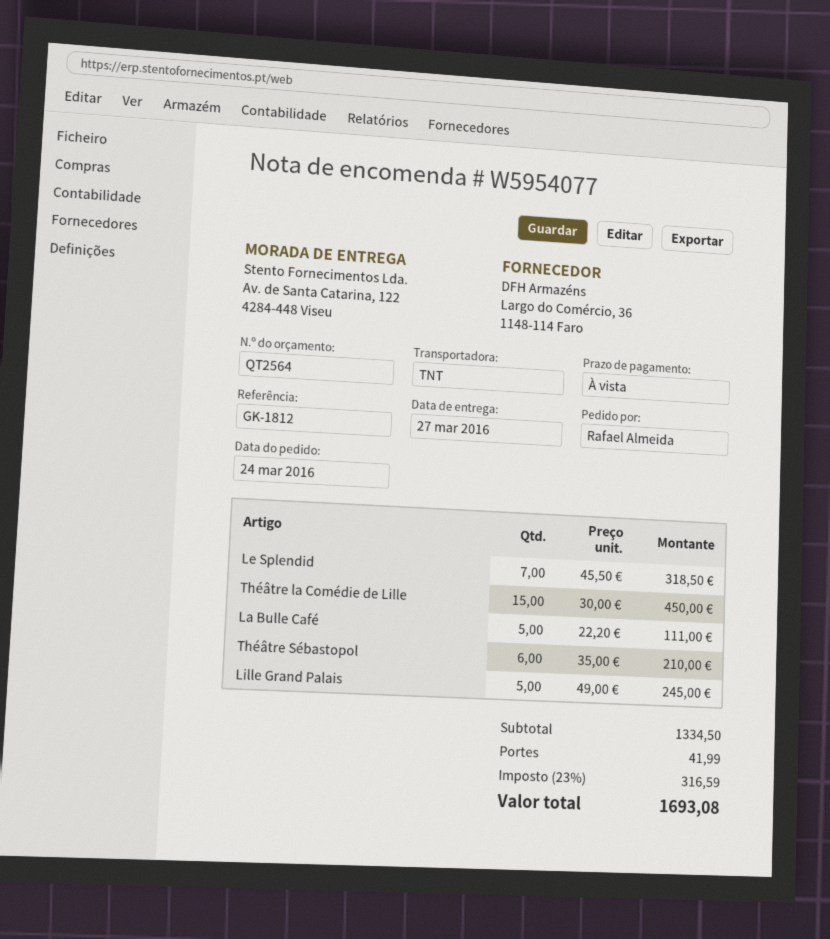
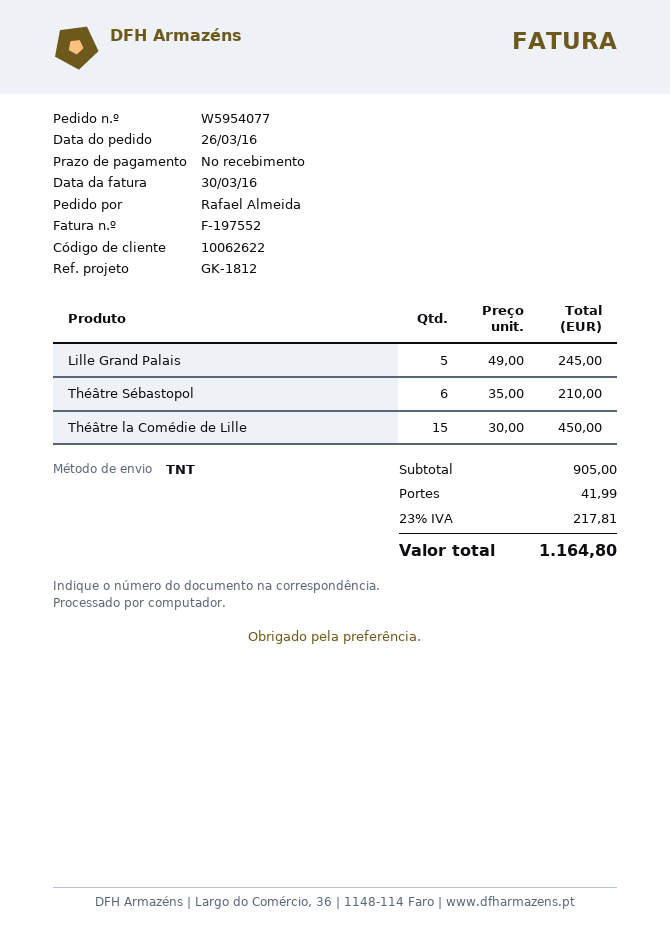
order date: 2016-03-24 -> 2016-03-26
Le Splendid: 7 x 45.50 = 318.50 -> none
La Bulle Café: 5 x 22.20 = 111.00 -> none
subtotal: 1334.50 -> 905.00
tax: 23% = 316.59 -> 23% = 217.81
total: 1693.08 -> 1164.80

